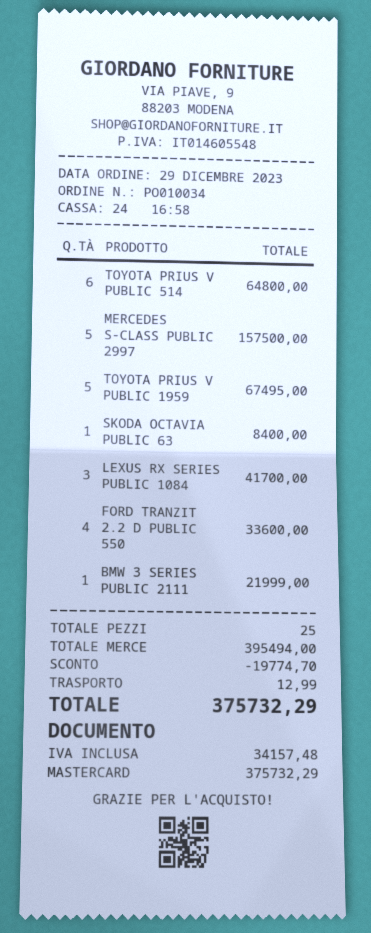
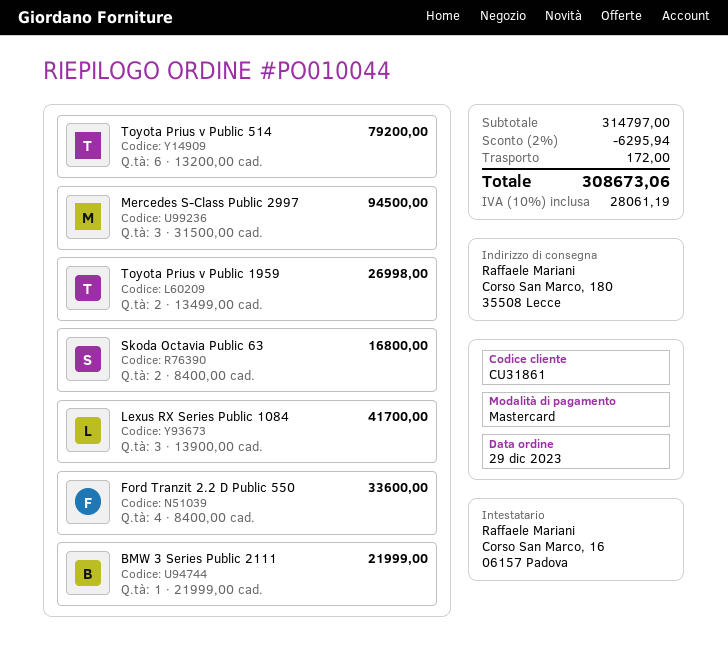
order number: PO010034 -> PO010044
TOYOTA PRIUS V PUBLIC 514: 6 for 64800.00 -> 6 for 79200.00
MERCEDES S-CLASS PUBLIC 2997: 5 for 157500.00 -> 3 for 94500.00
TOYOTA PRIUS V PUBLIC 1959: 5 for 67495.00 -> 2 for 26998.00
SKODA OCTAVIA PUBLIC 63: 1 for 8400.00 -> 2 for 16800.00
subtotal: 395494.00 -> 314797.00
discount: 19774.70 -> 6295.94
shipping: 12.99 -> 172.00
tax: 34157.48 -> 28061.19
total: 375732.29 -> 308673.06

